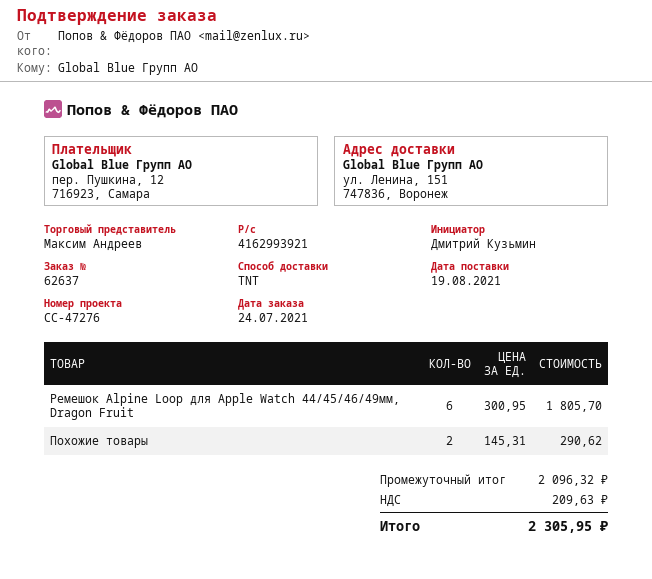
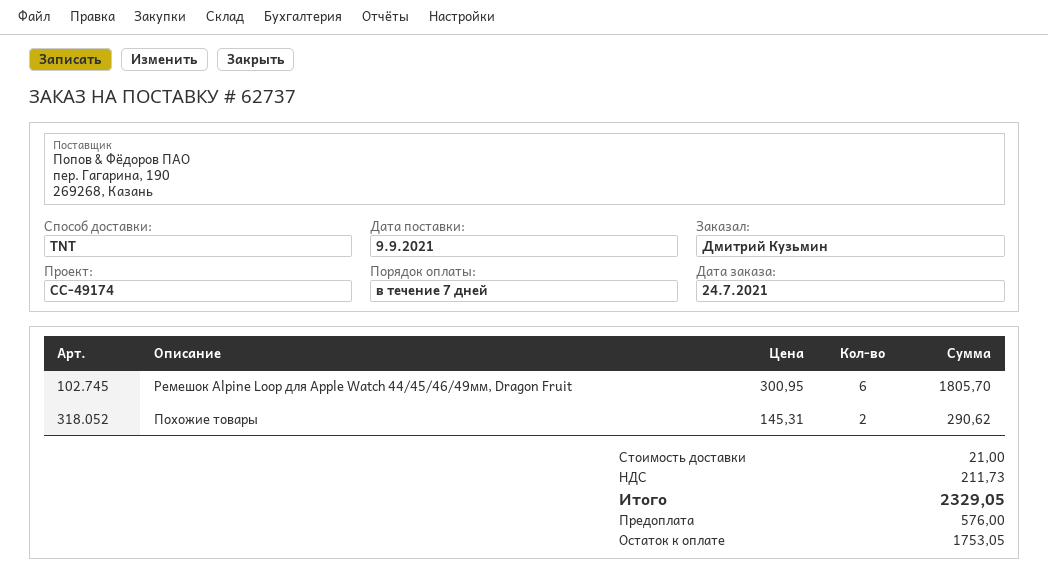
order number: 62637 -> 62737
delivery date: 2021-08-19 -> 2021-09-09
reference: CC-47276 -> CC-49174
shipping: none -> 21.00
tax: 209.63 -> 211.73
total: 2305.95 -> 2329.05

